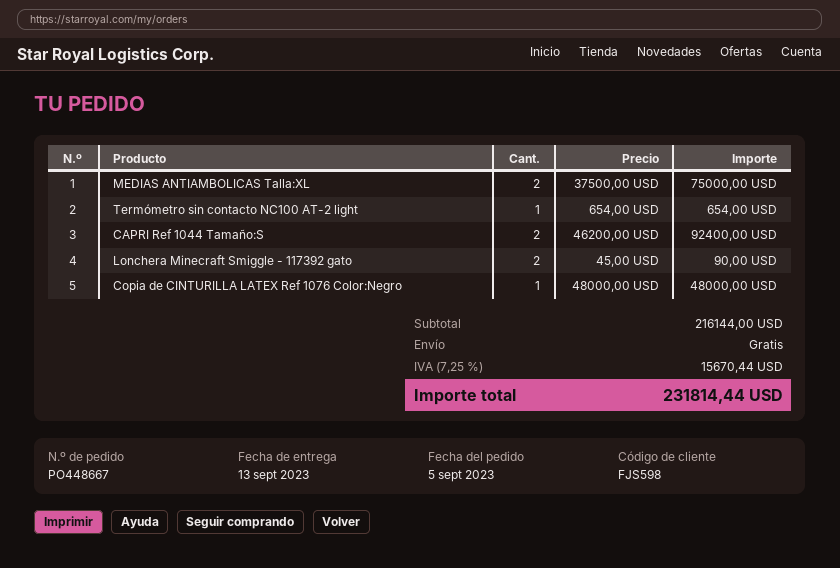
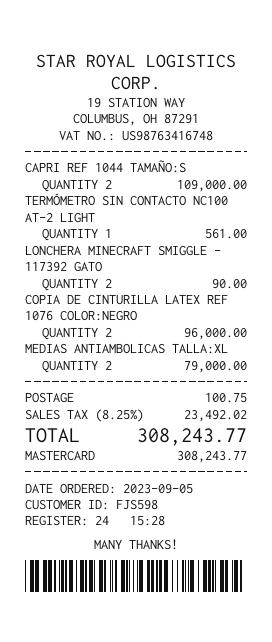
MEDIAS ANTIAMBOLICAS Talla:XL: 2 for 75000.00 -> 2 for 79000.00
Termómetro sin contacto NC100 AT-2 light: 1 for 654.00 -> 1 for 561.00
CAPRI Ref 1044 Tamaño:S: 2 for 92400.00 -> 2 for 109000.00
Copia de CINTURILLA LATEX Ref 1076 Color:Negro: 1 for 48000.00 -> 2 for 96000.00
shipping: 0.00 -> 100.75
tax: 7.25% = 15670.44 -> 8.25% = 23492.02
total: 231814.44 -> 308243.77

